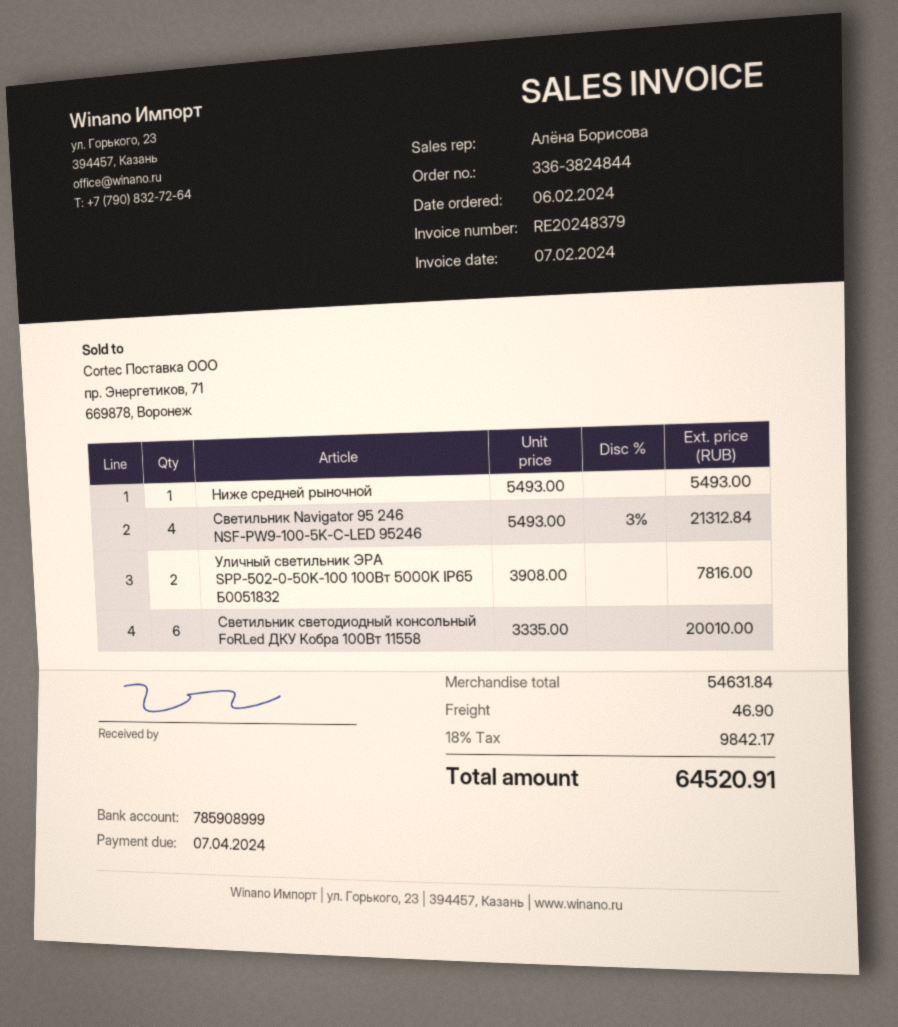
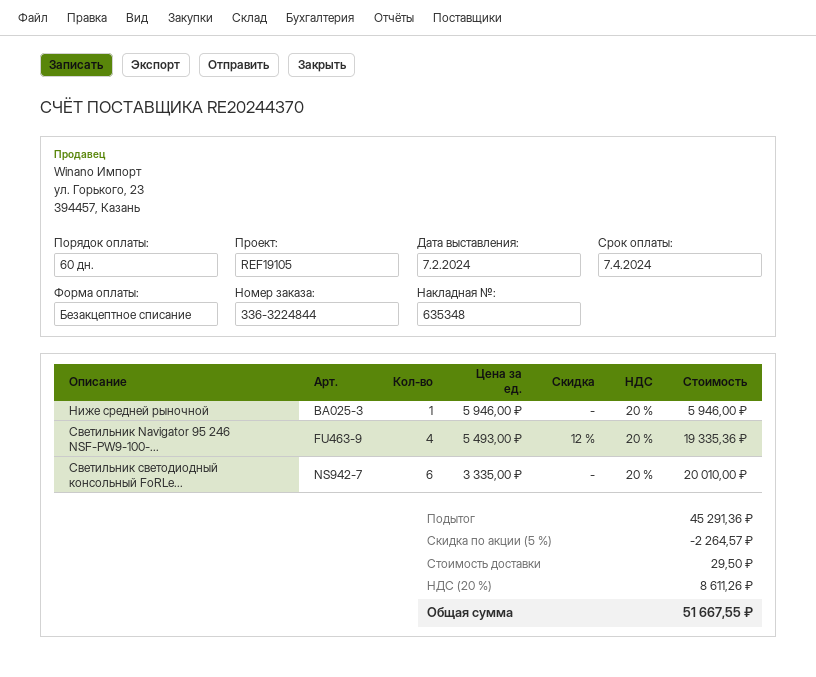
order number: 336-3824844 -> 336-3224844
invoice number: RE20248379 -> RE20244370
Ниже средней рыночной: 1 x 5493.00 = 5493.00 -> 1 x 5946.00 = 5946.00
Светильник Navigator 95 246 NSF-PW9-100-5K-C-LED 95246: 4 x 5493.00 - 3% = 21312.84 -> 4 x 5493.00 - 12% = 19335.36
Уличный светильник ЭРА SPP-502-0-50K-100 100Вт 5000K IP65 Б0051832: 2 x 3908.00 = 7816.00 -> none
subtotal: 54631.84 -> 45291.36
discount: none -> 5% = 2264.57
shipping: 46.90 -> 29.50
tax: 18% = 9842.17 -> 20% = 8611.26
total: 64520.91 -> 51667.55

